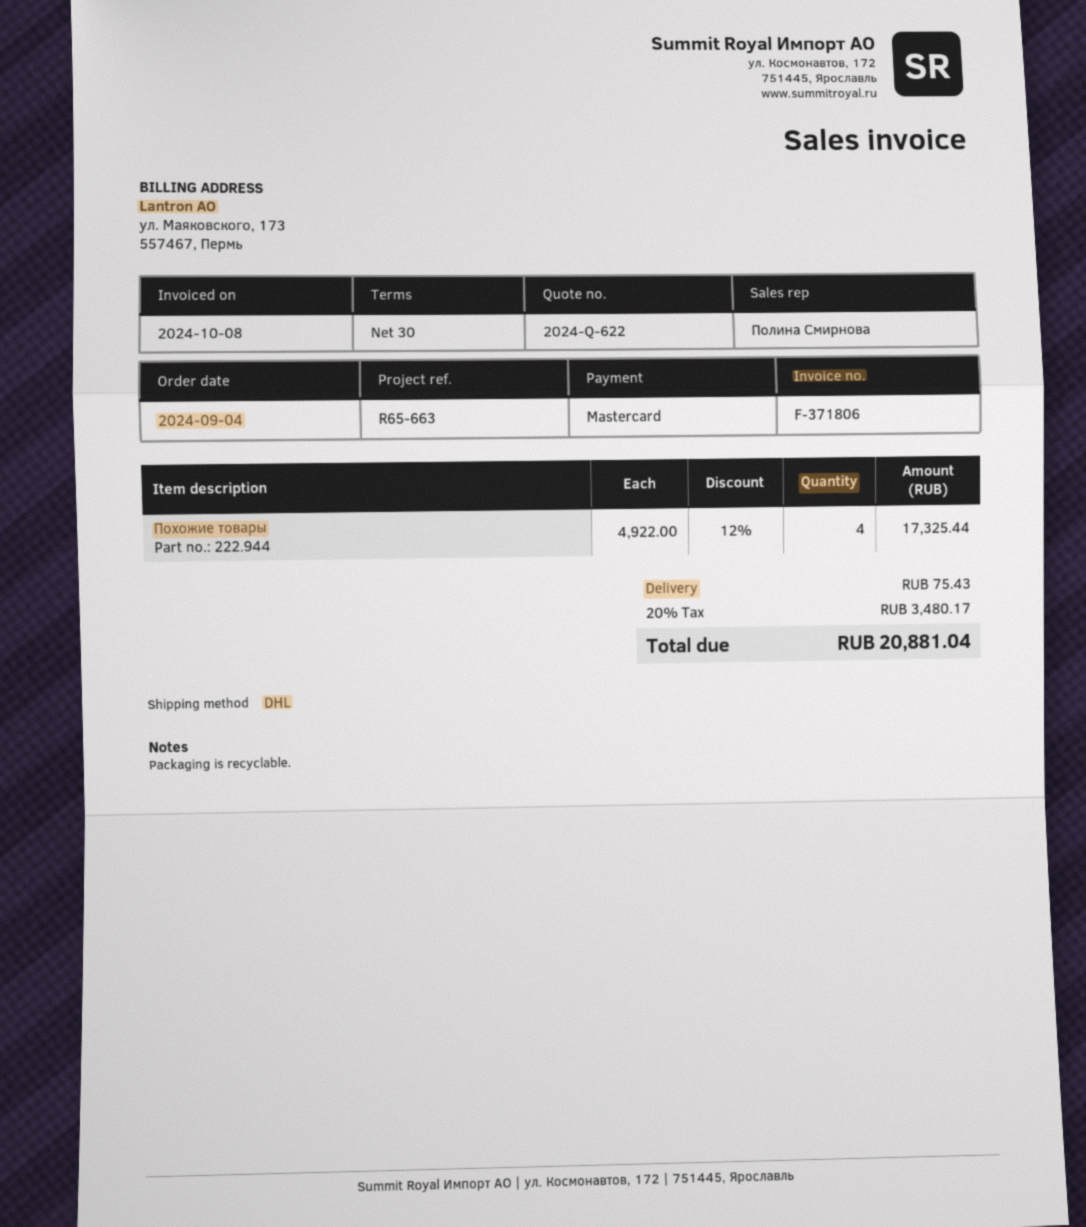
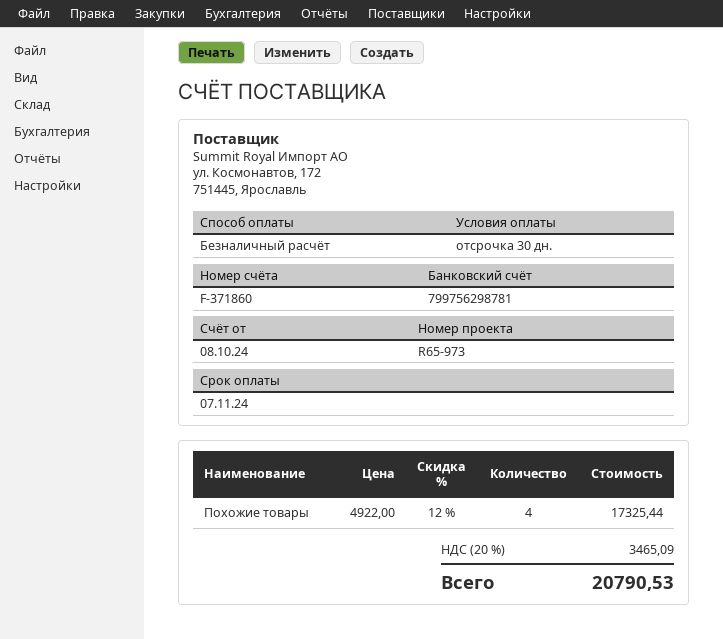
invoice number: F-371806 -> F-371860
reference: R65-663 -> R65-973
payment method: Mastercard -> bank transfer
shipping: 75.43 -> none
tax: 20% = 3480.17 -> 20% = 3465.09
total: 20881.04 -> 20790.53

